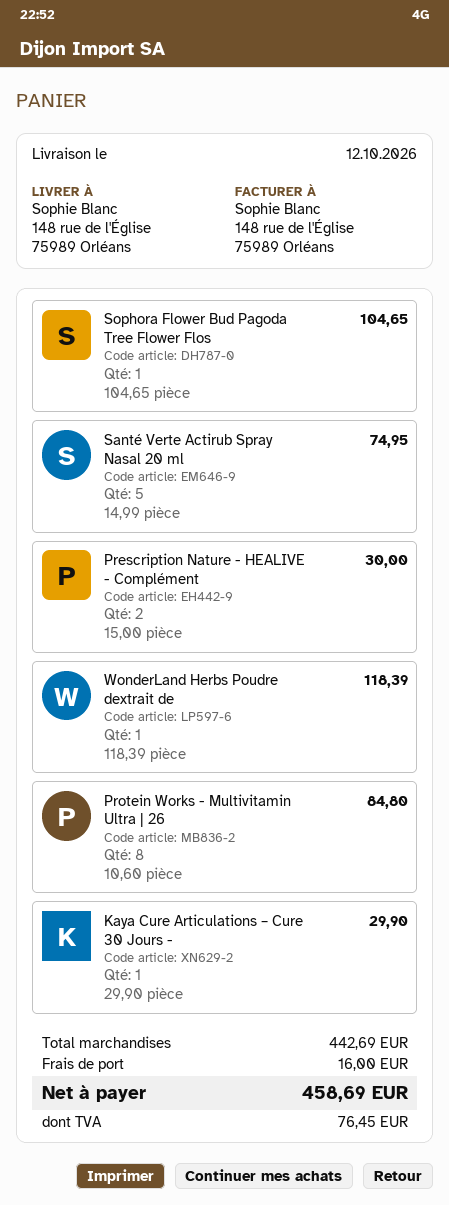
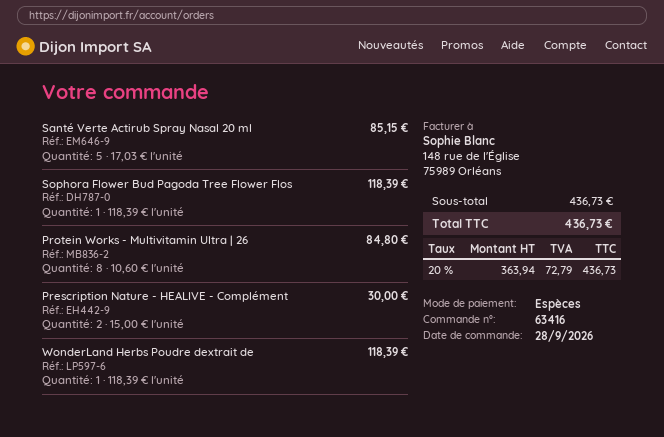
Sophora Flower Bud Pagoda Tree Flower Flos: 1 x 104.65 = 104.65 -> 1 x 118.39 = 118.39
Santé Verte Actirub Spray Nasal 20 ml: 5 x 14.99 = 74.95 -> 5 x 17.03 = 85.15
Kaya Cure Articulations – Cure 30 Jours -: 1 x 29.90 = 29.90 -> none
subtotal: 442.69 -> 436.73
shipping: 16.00 -> none
tax: 76.45 -> 72.79
total: 458.69 -> 436.73

